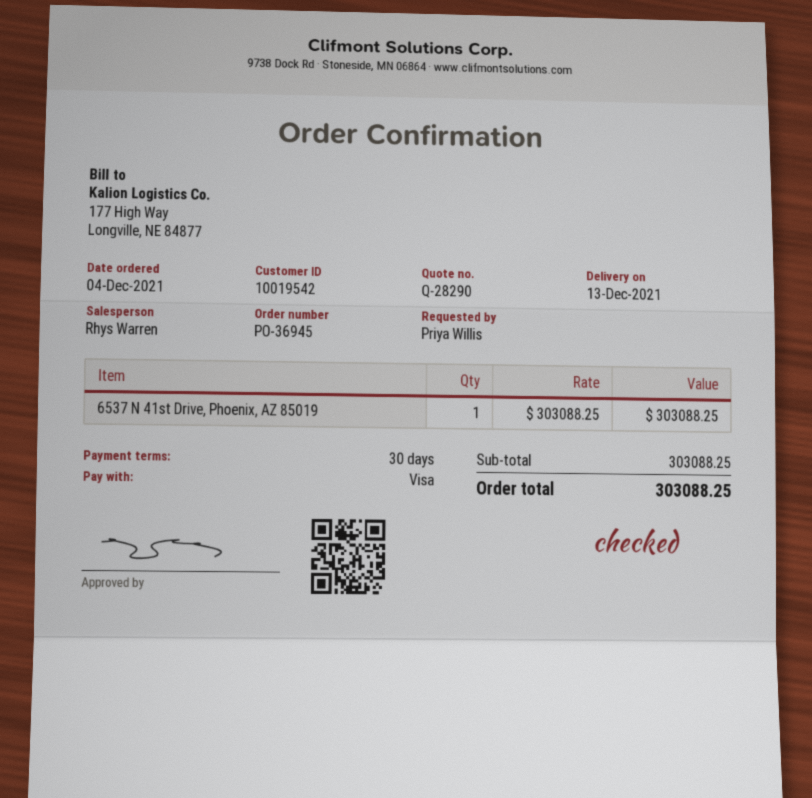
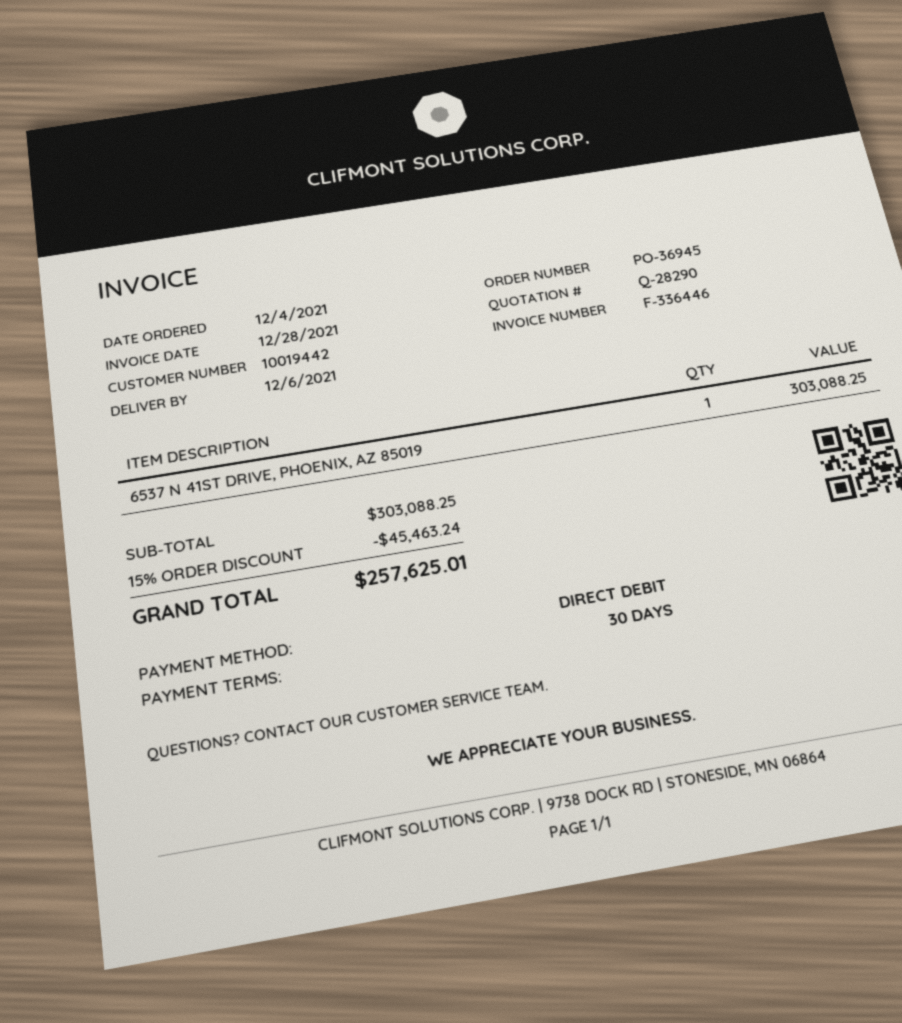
delivery date: 2021-12-13 -> 2021-12-06
customer number: 10019542 -> 10019442
payment method: Visa -> direct debit
discount: none -> 15% = 45463.24
total: 303088.25 -> 257625.01

